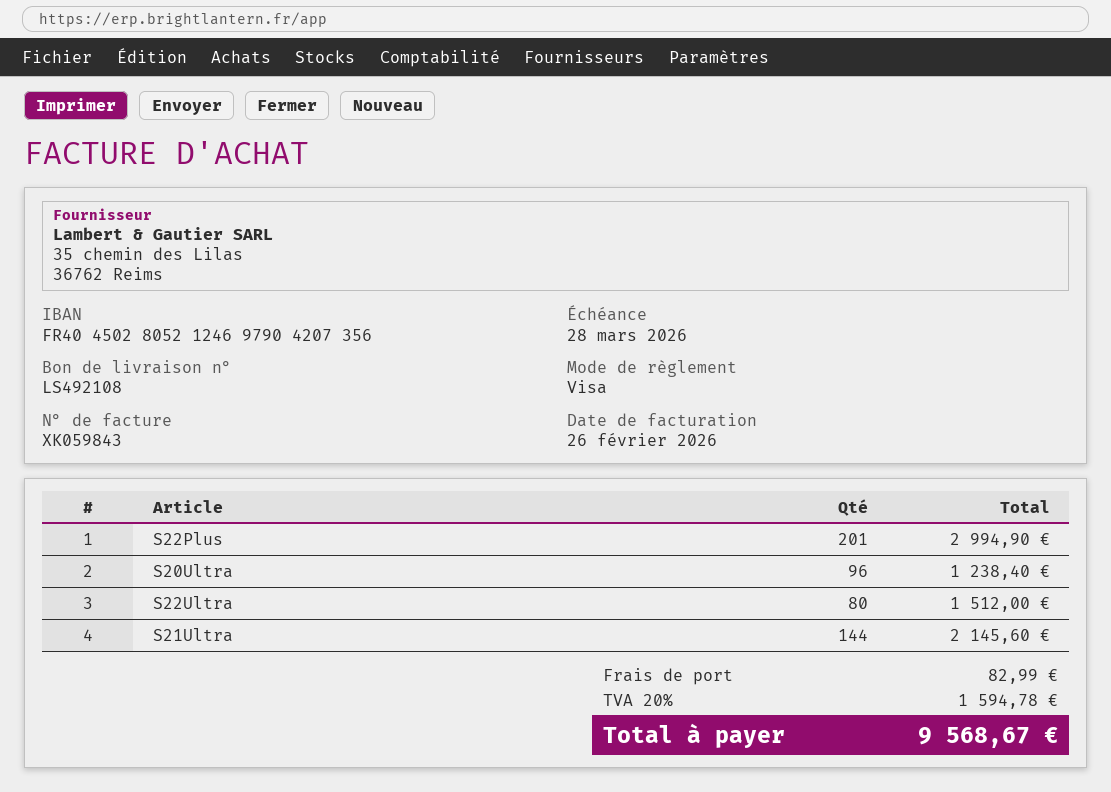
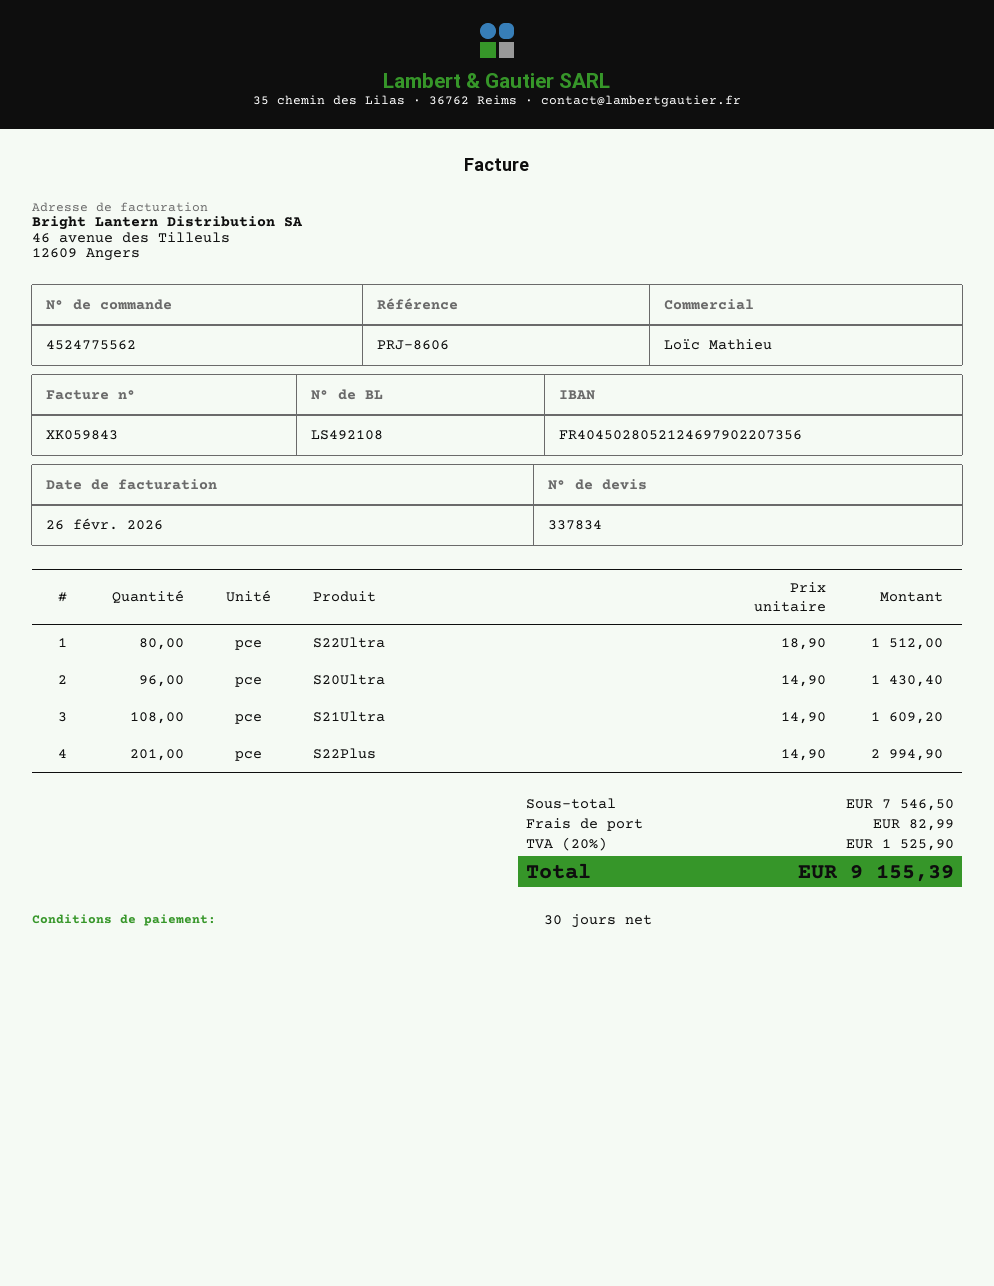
bank account: FR4045028052124697904207356 -> FR4045028052124697902207356
S20Ultra: 96 for 1238.40 -> 96 for 1430.40
S21Ultra: 144 for 2145.60 -> 108 for 1609.20
tax: 20% = 1594.78 -> 20% = 1525.90
total: 9568.67 -> 9155.39

